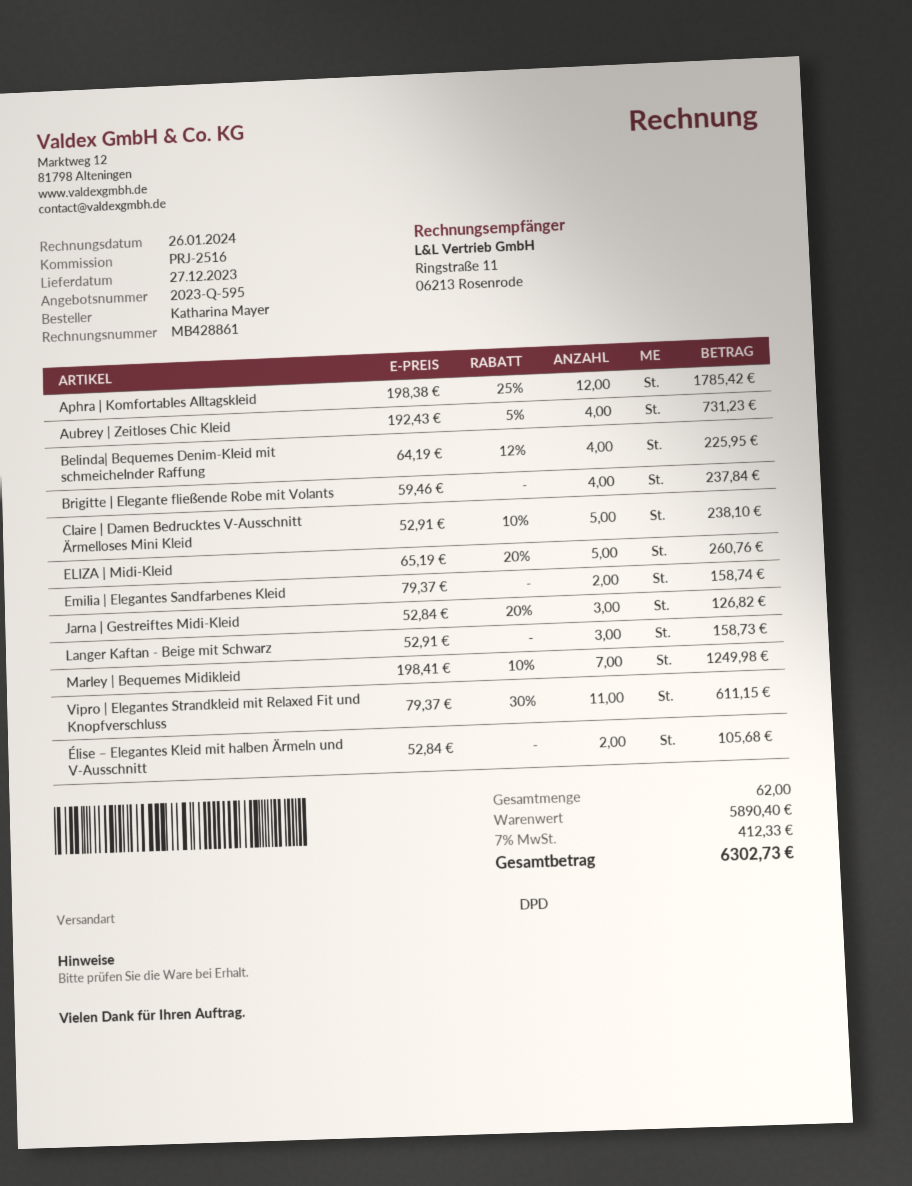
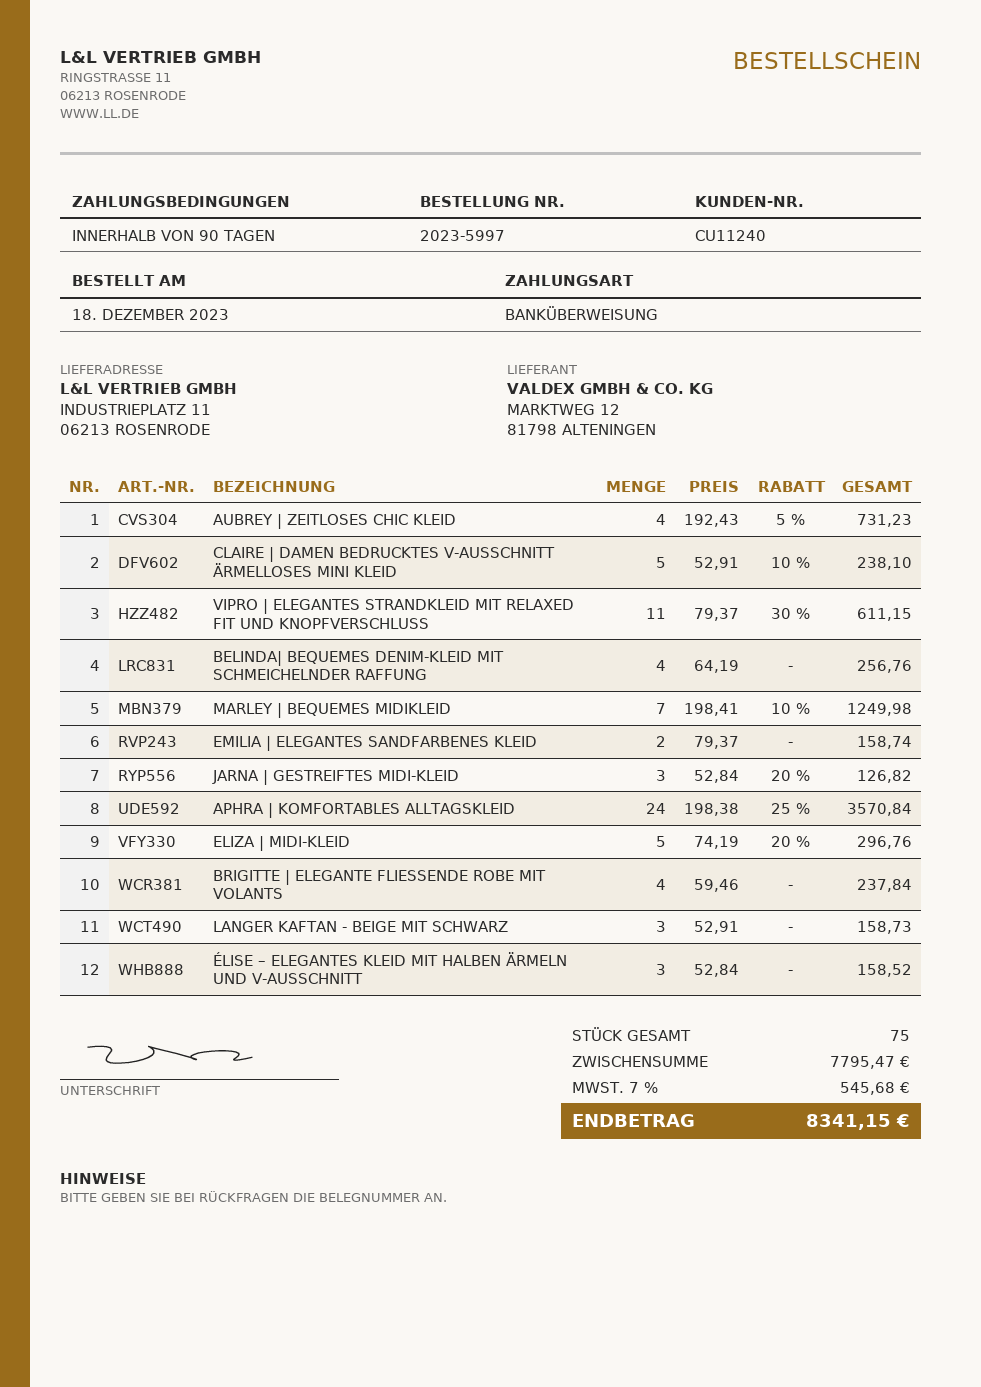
Aphra | Komfortables Alltagskleid: 12 x 198.38 - 25% = 1785.42 -> 24 x 198.38 - 25% = 3570.84
Belinda| Bequemes Denim-Kleid mit schmeichelnder Raffung: 4 x 64.19 - 12% = 225.95 -> 4 x 64.19 = 256.76
ELIZA | Midi-Kleid: 5 x 65.19 - 20% = 260.76 -> 5 x 74.19 - 20% = 296.76
Élise – Elegantes Kleid mit halben Ärmeln und V-Ausschnitt: 2 x 52.84 = 105.68 -> 3 x 52.84 = 158.52
total quantity: 62 -> 75
subtotal: 5890.40 -> 7795.47
tax: 7% = 412.33 -> 7% = 545.68
total: 6302.73 -> 8341.15

